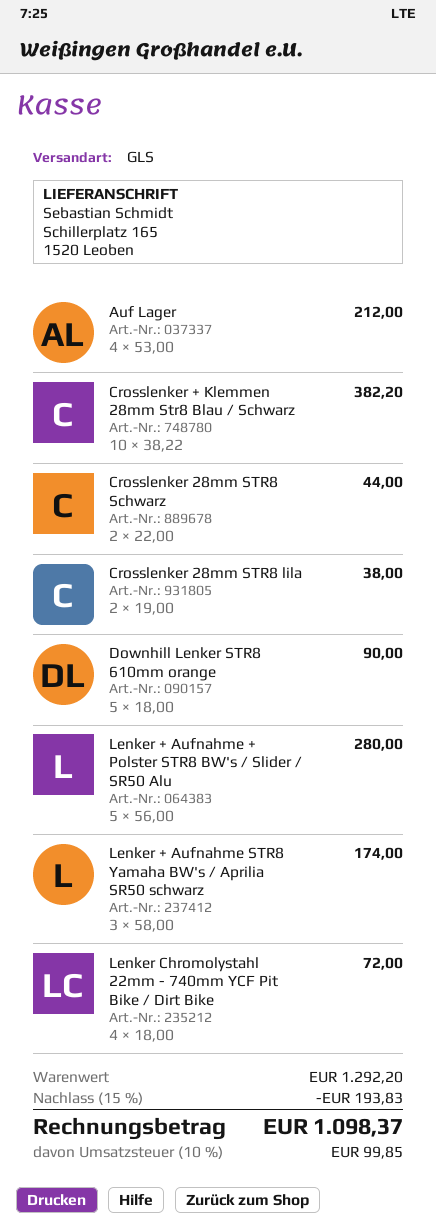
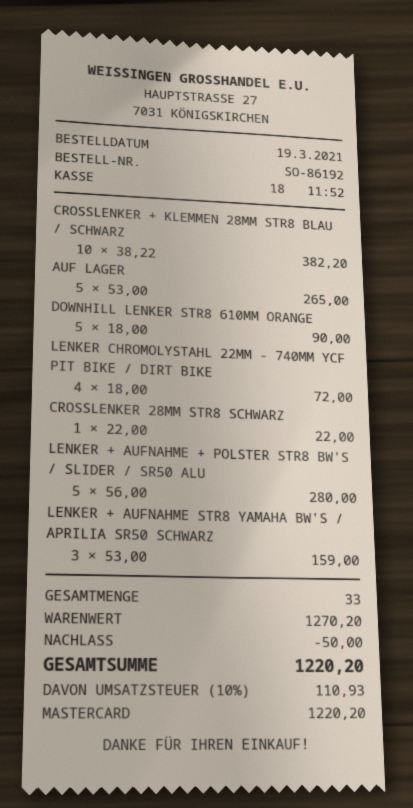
Auf Lager: 4 x 53.00 = 212.00 -> 5 x 53.00 = 265.00
Crosslenker 28mm STR8 Schwarz: 2 x 22.00 = 44.00 -> 1 x 22.00 = 22.00
Crosslenker 28mm STR8 lila: 2 x 19.00 = 38.00 -> none
Lenker + Aufnahme STR8 Yamaha BW's / Aprilia SR50 schwarz: 3 x 58.00 = 174.00 -> 3 x 53.00 = 159.00
subtotal: 1292.20 -> 1270.20
discount: 193.83 -> 50.00
tax: 10% = 99.85 -> 10% = 110.93
total: 1098.37 -> 1220.20

